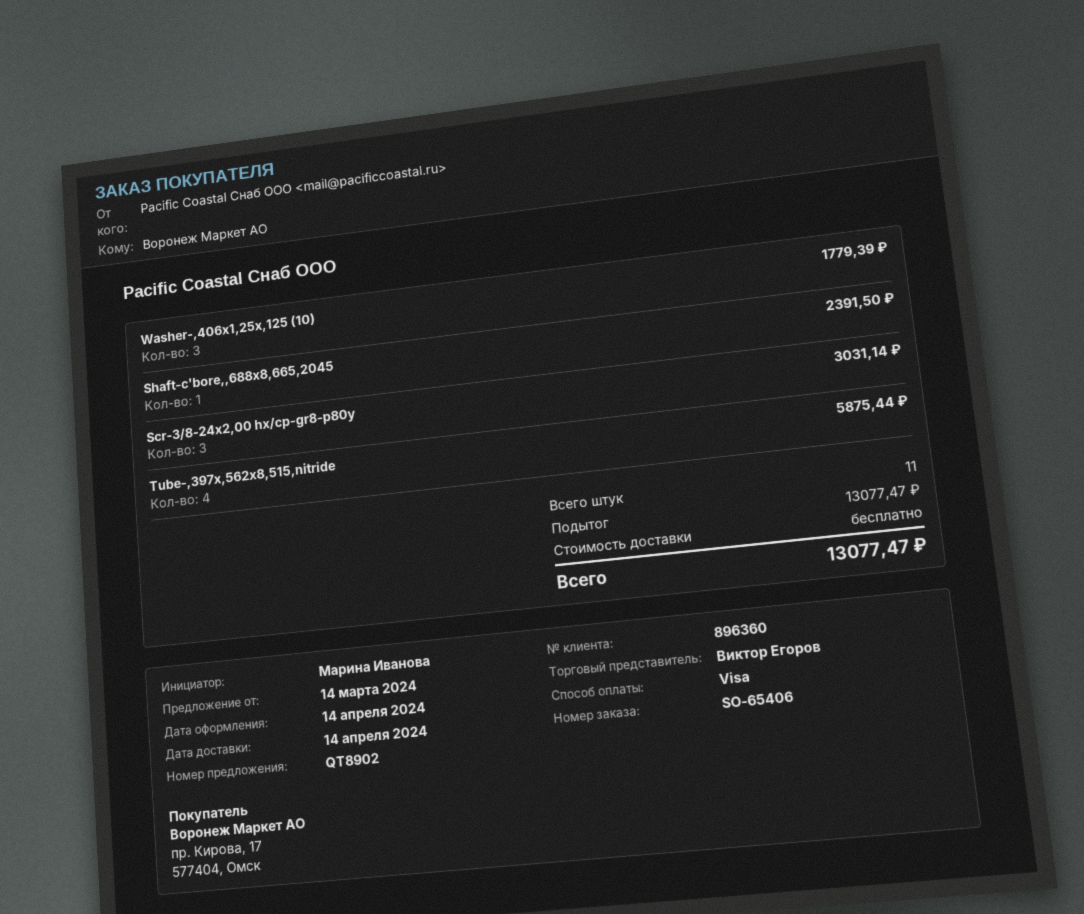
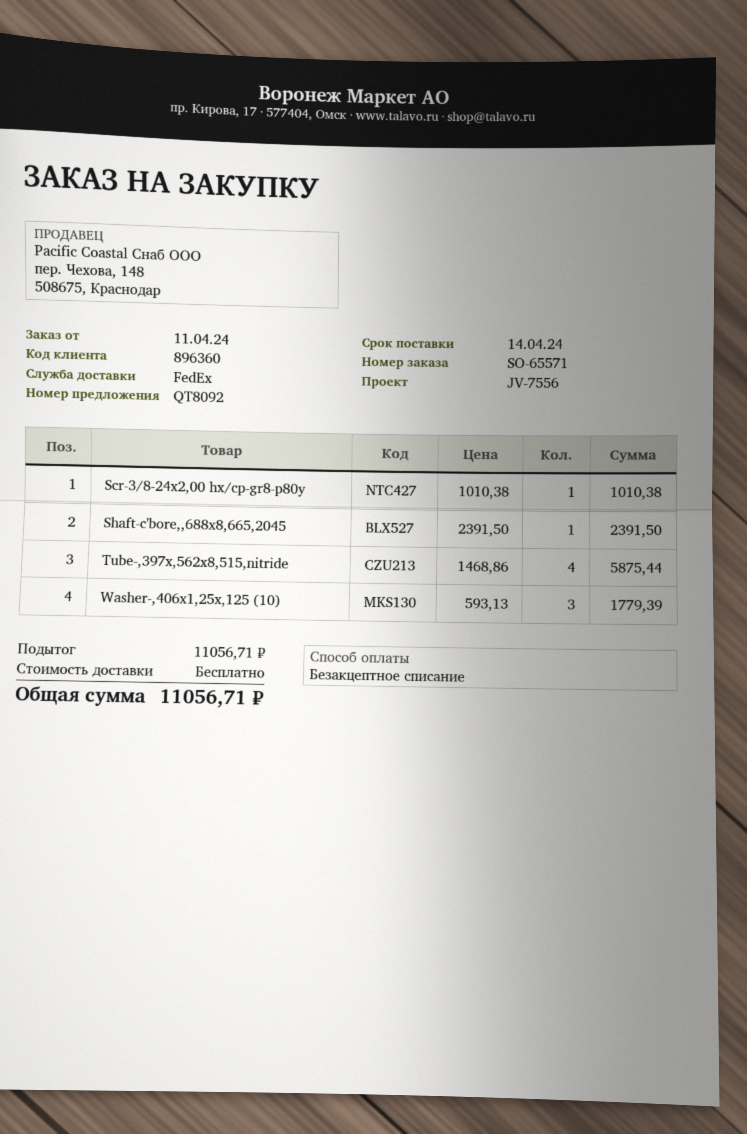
quote number: QT8902 -> QT8092
order number: SO-65406 -> SO-65571
order date: 2024-04-14 -> 2024-04-11
payment method: Visa -> direct debit
Scr-3/8-24x2,00 hx/cp-gr8-p80y: 3 for 3031.14 -> 1 for 1010.38
subtotal: 13077.47 -> 11056.71
total: 13077.47 -> 11056.71

